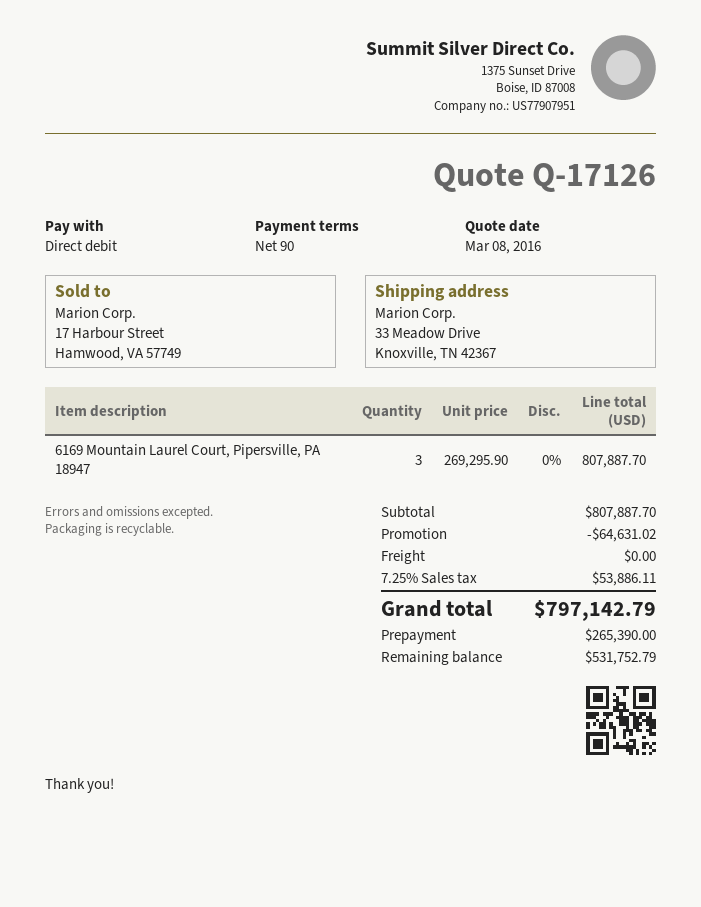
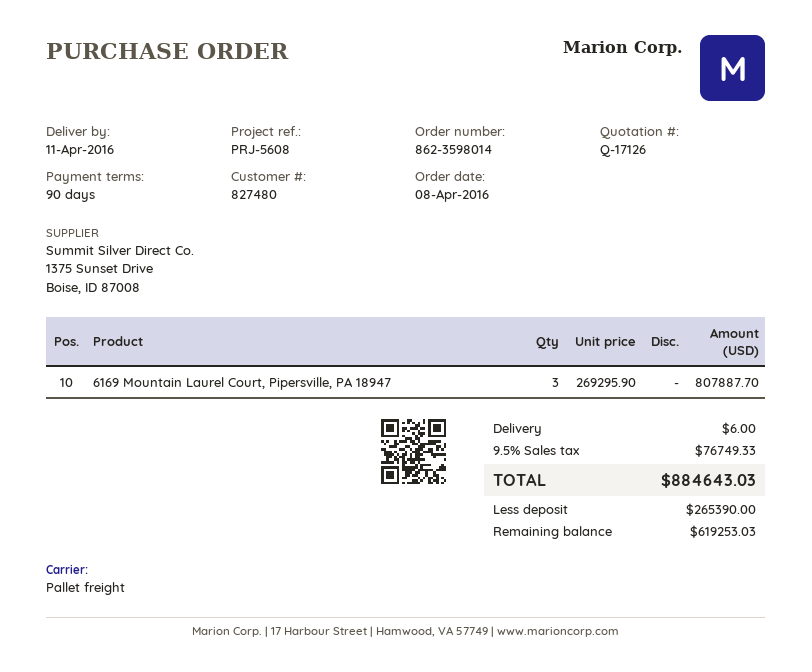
discount: 64631.02 -> none
shipping: 0.00 -> 6.00
tax: 7.25% = 53886.11 -> 9.5% = 76749.33
total: 797142.79 -> 884643.03
balance: 531752.79 -> 619253.03

